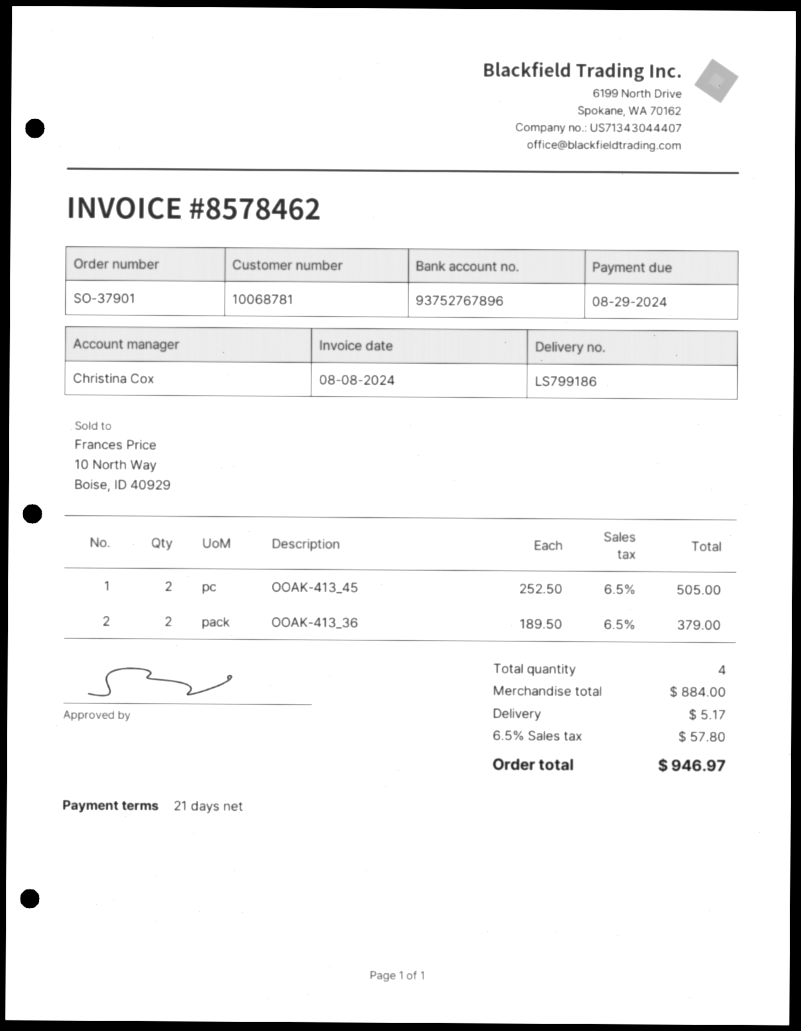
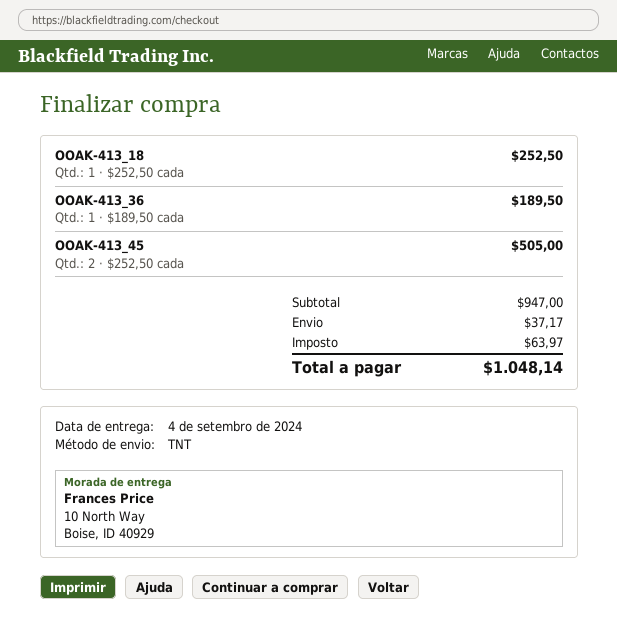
OOAK-413_36: 2 x 189.50 = 379.00 -> 1 x 189.50 = 189.50
OOAK-413_18: none -> 1 x 252.50 = 252.50
subtotal: 884.00 -> 947.00
shipping: 5.17 -> 37.17
tax: 57.80 -> 63.97
total: 946.97 -> 1048.14

